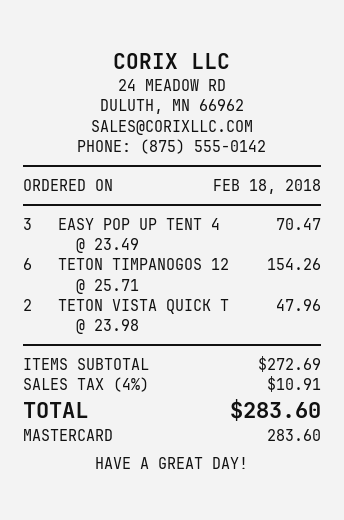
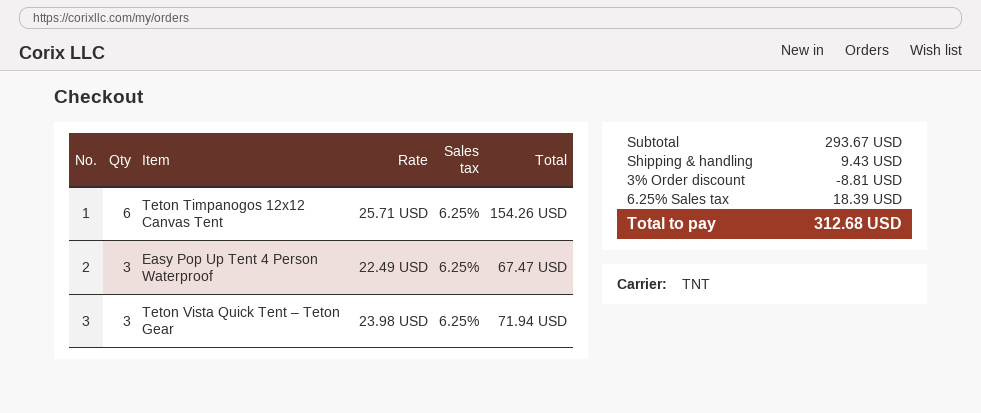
EASY POP UP TENT 4: 3 x 23.49 = 70.47 -> 3 x 22.49 = 67.47
TETON VISTA QUICK T: 2 x 23.98 = 47.96 -> 3 x 23.98 = 71.94
subtotal: 272.69 -> 293.67
discount: none -> 3% = 8.81
shipping: none -> 9.43
tax: 4% = 10.91 -> 6.25% = 18.39
total: 283.60 -> 312.68

